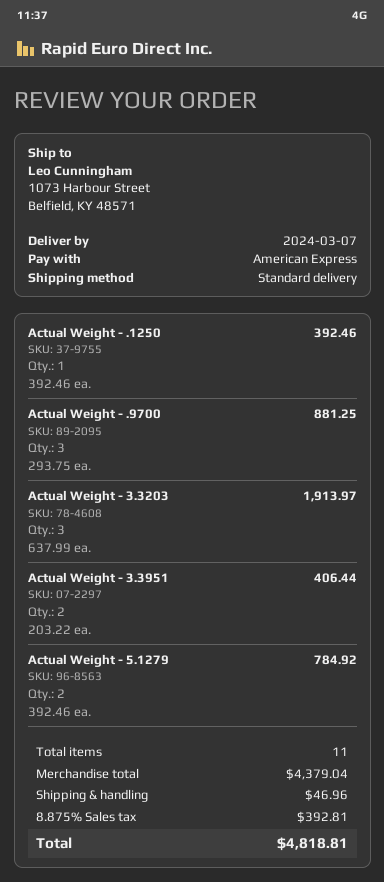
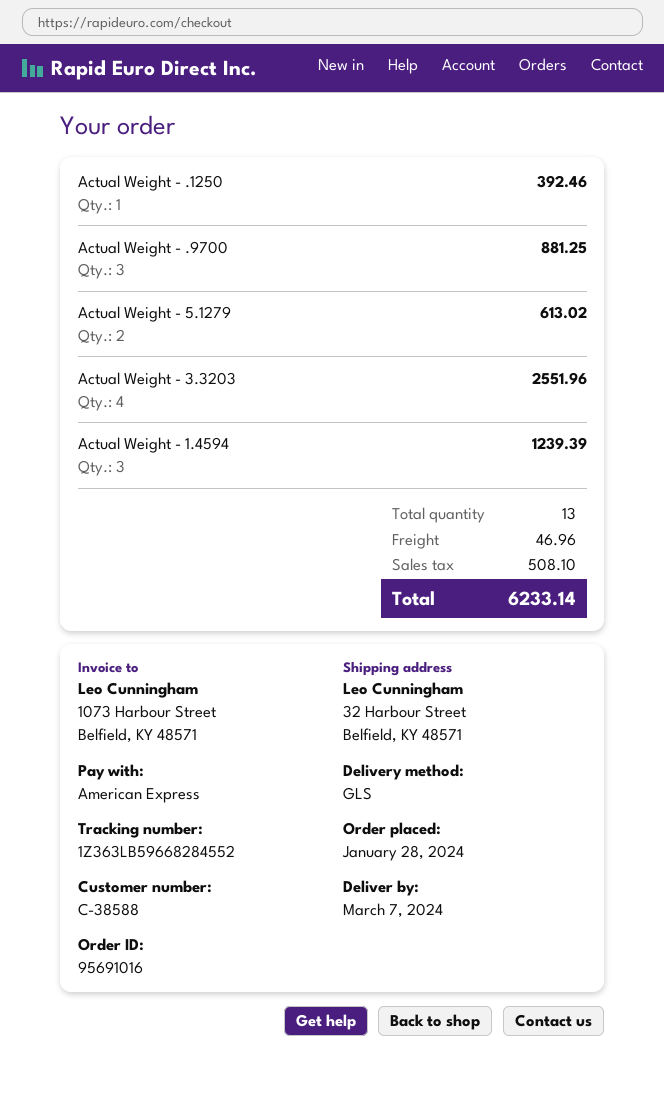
shipping method: standard -> GLS
ship to: 1073 Harbour Street, Belfield, KY 48571 -> 32 Harbour Street, Belfield, KY 48571
Actual Weight - 3.3203: 3 for 1913.97 -> 4 for 2551.96
Actual Weight - 3.3951: 2 for 406.44 -> none
Actual Weight - 5.1279: 2 for 784.92 -> 2 for 613.02
Actual Weight - 1.4594: none -> 3 for 1239.39
total quantity: 11 -> 13
tax: 392.81 -> 508.10
total: 4818.81 -> 6233.14

